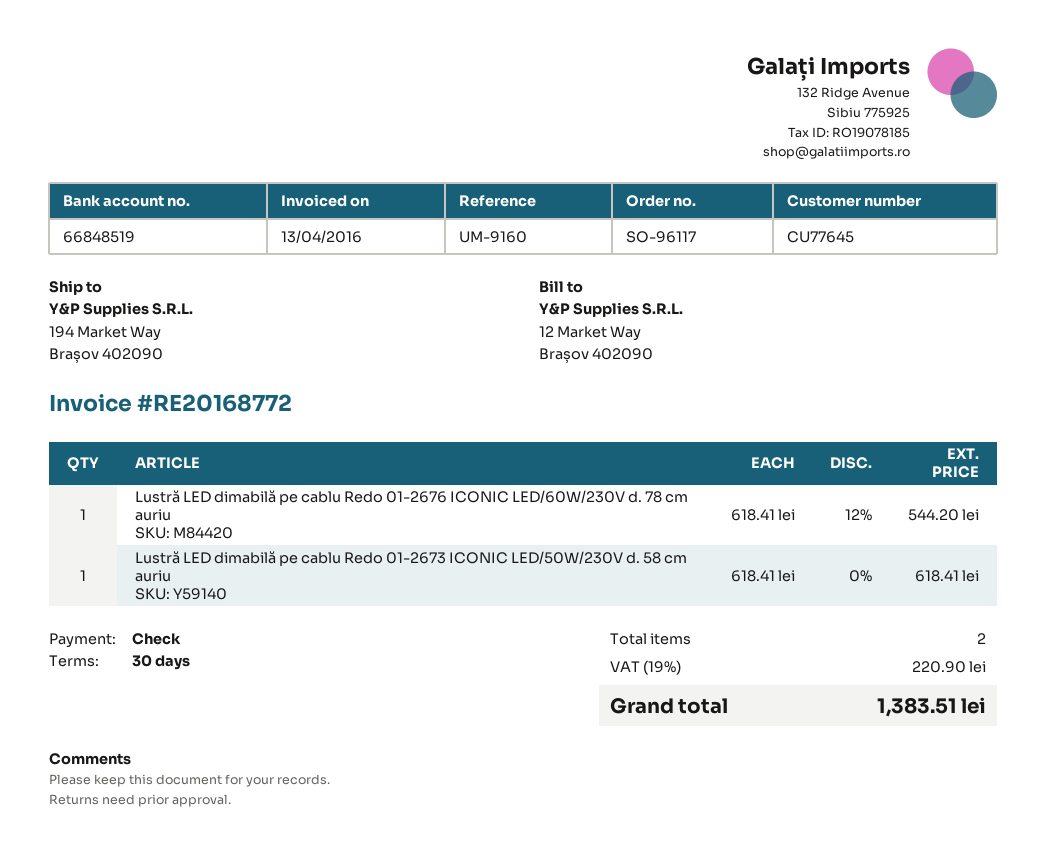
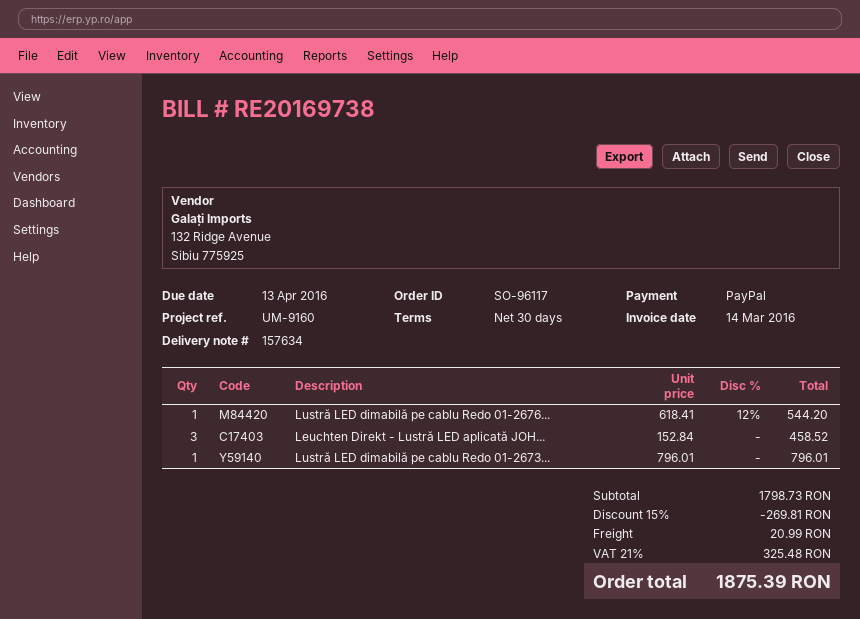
invoice number: RE20168772 -> RE20169738
invoice date: 2016-04-13 -> 2016-03-14
payment method: cheque -> PayPal
Lustră LED dimabilă pe cablu Redo 01-2673 ICONIC LED/50W/230V d. 58 cm auriu: 1 x 618.41 = 618.41 -> 1 x 796.01 = 796.01
Leuchten Direkt - Lustră LED aplicată JOH...: none -> 3 x 152.84 = 458.52
discount: none -> 15% = 269.81
shipping: none -> 20.99
tax: 19% = 220.90 -> 21% = 325.48
total: 1383.51 -> 1875.39

